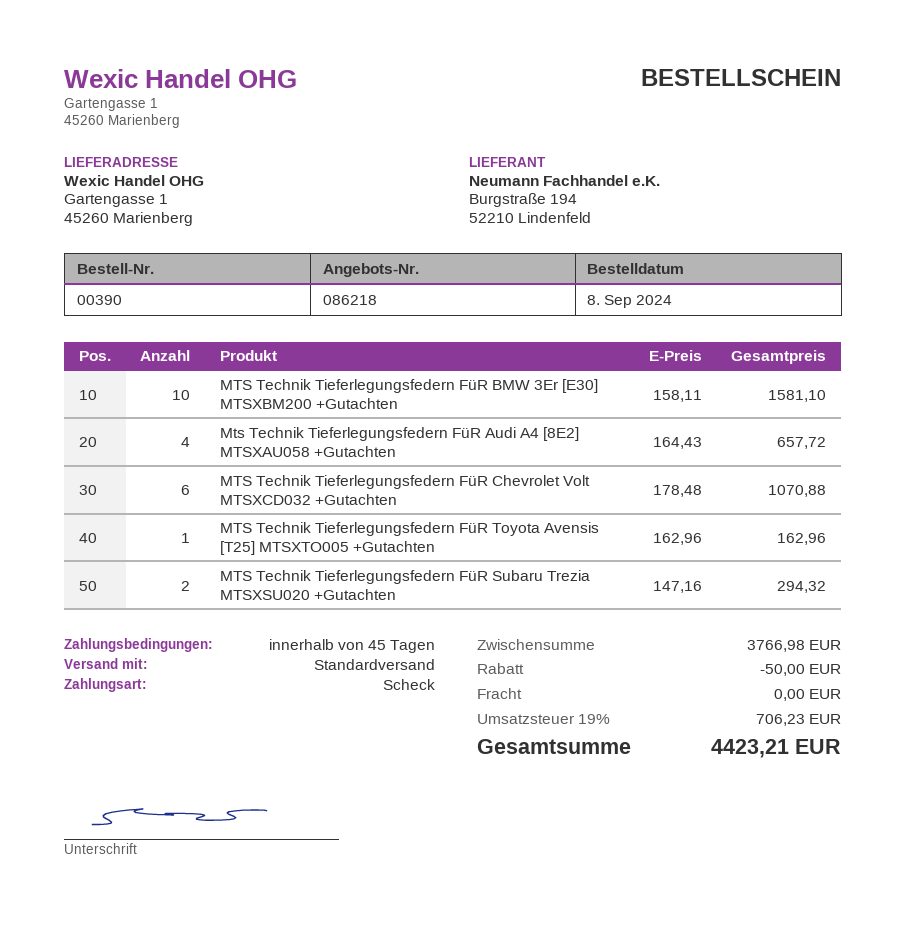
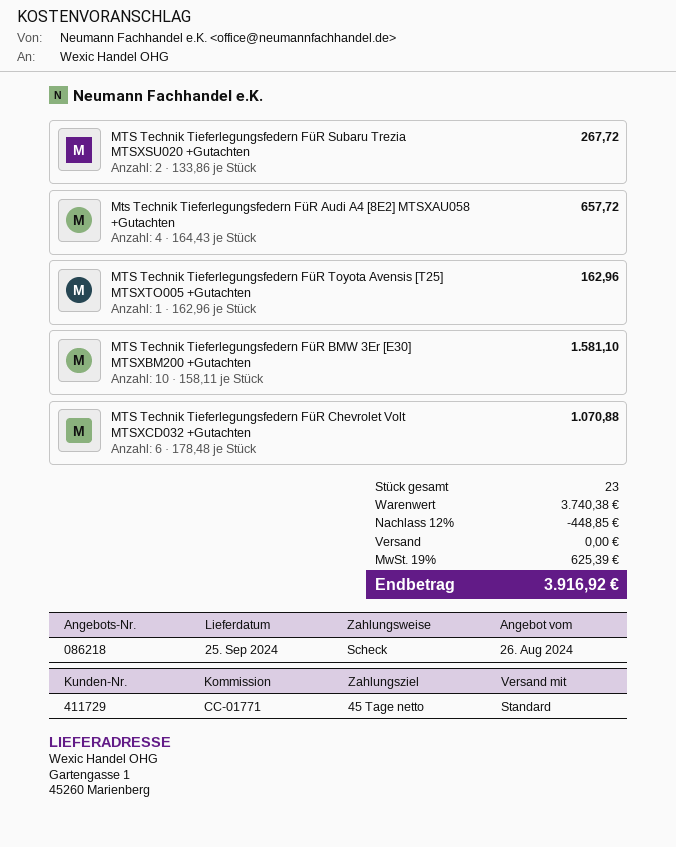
MTS Technik Tieferlegungsfedern FüR Subaru Trezia MTSXSU020 +Gutachten: 2 x 147.16 = 294.32 -> 2 x 133.86 = 267.72
subtotal: 3766.98 -> 3740.38
discount: 50.00 -> 448.85
tax: 19% = 706.23 -> 19% = 625.39
total: 4423.21 -> 3916.92

